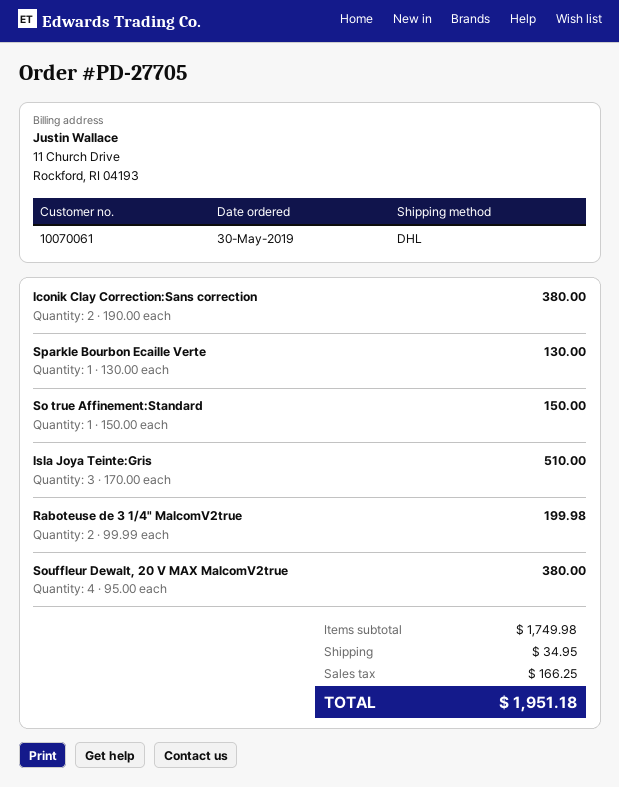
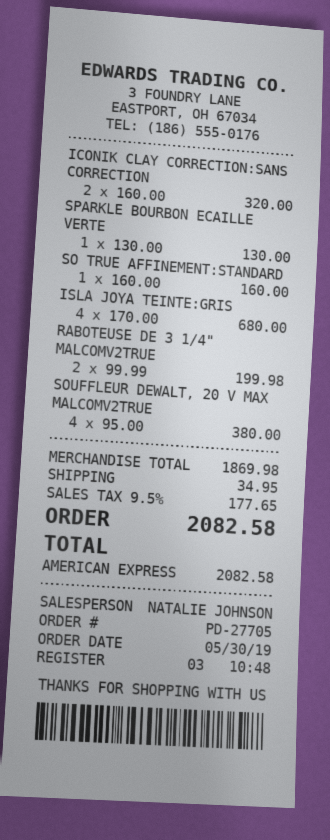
Iconik Clay Correction:Sans correction: 2 x 190.00 = 380.00 -> 2 x 160.00 = 320.00
So true Affinement:Standard: 1 x 150.00 = 150.00 -> 1 x 160.00 = 160.00
Isla Joya Teinte:Gris: 3 x 170.00 = 510.00 -> 4 x 170.00 = 680.00
subtotal: 1749.98 -> 1869.98
tax: 166.25 -> 177.65
total: 1951.18 -> 2082.58

